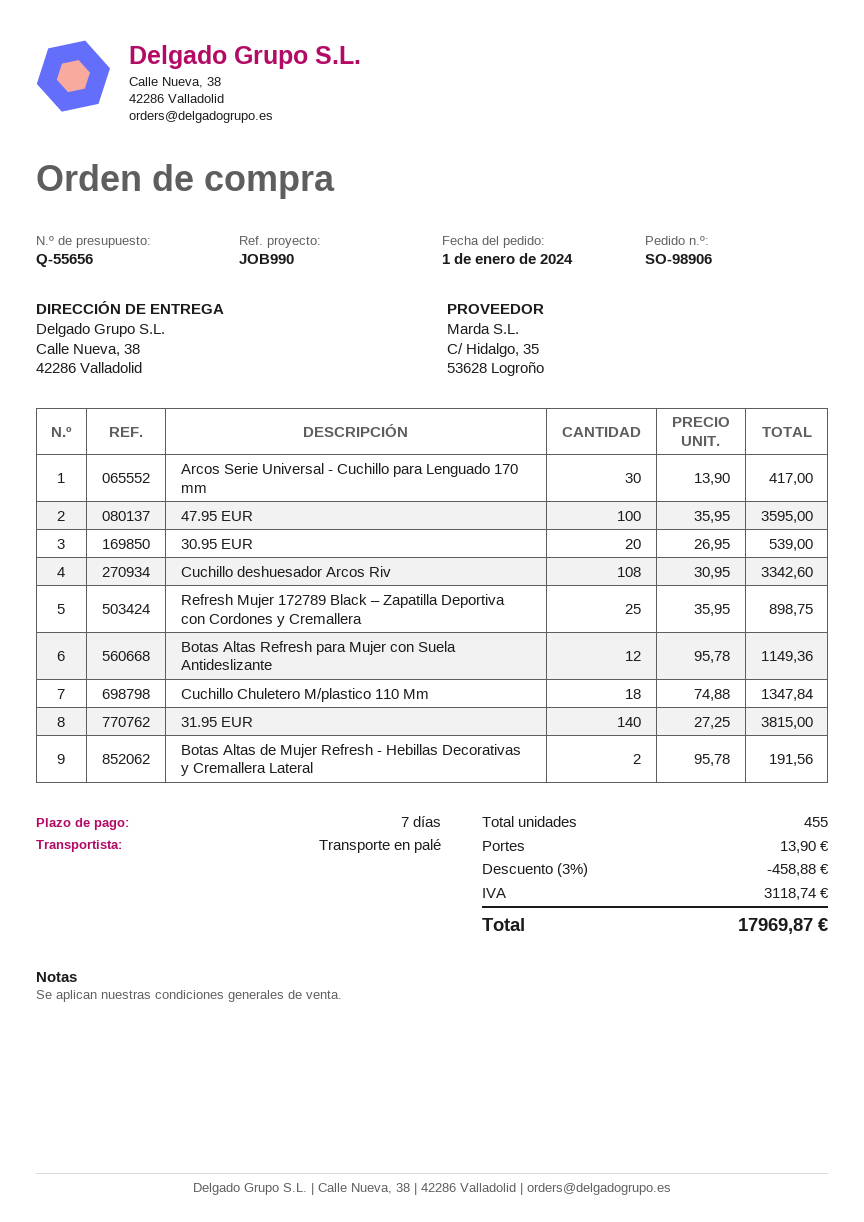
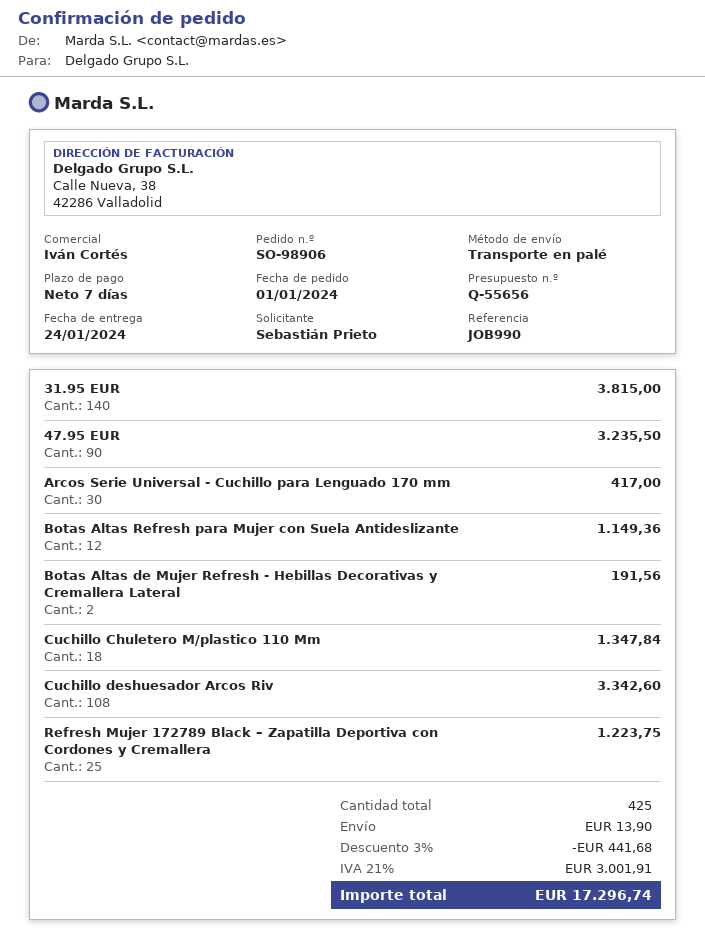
47.95 EUR: 100 for 3595.00 -> 90 for 3235.50
30.95 EUR: 20 for 539.00 -> none
Refresh Mujer 172789 Black – Zapatilla Deportiva con Cordones y Cremallera: 25 for 898.75 -> 25 for 1223.75
total quantity: 455 -> 425
discount: 3% = 458.88 -> 3% = 441.68
tax: 3118.74 -> 3001.91
total: 17969.87 -> 17296.74

